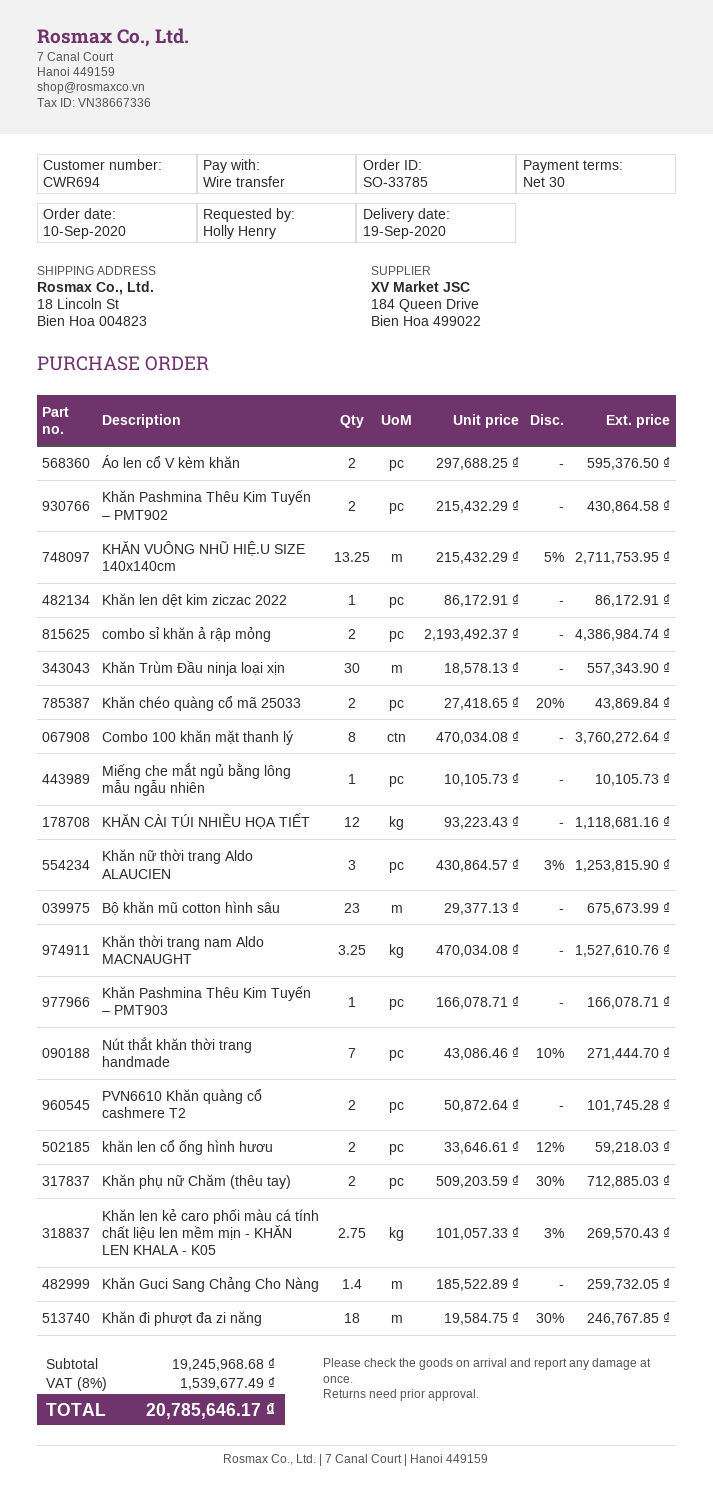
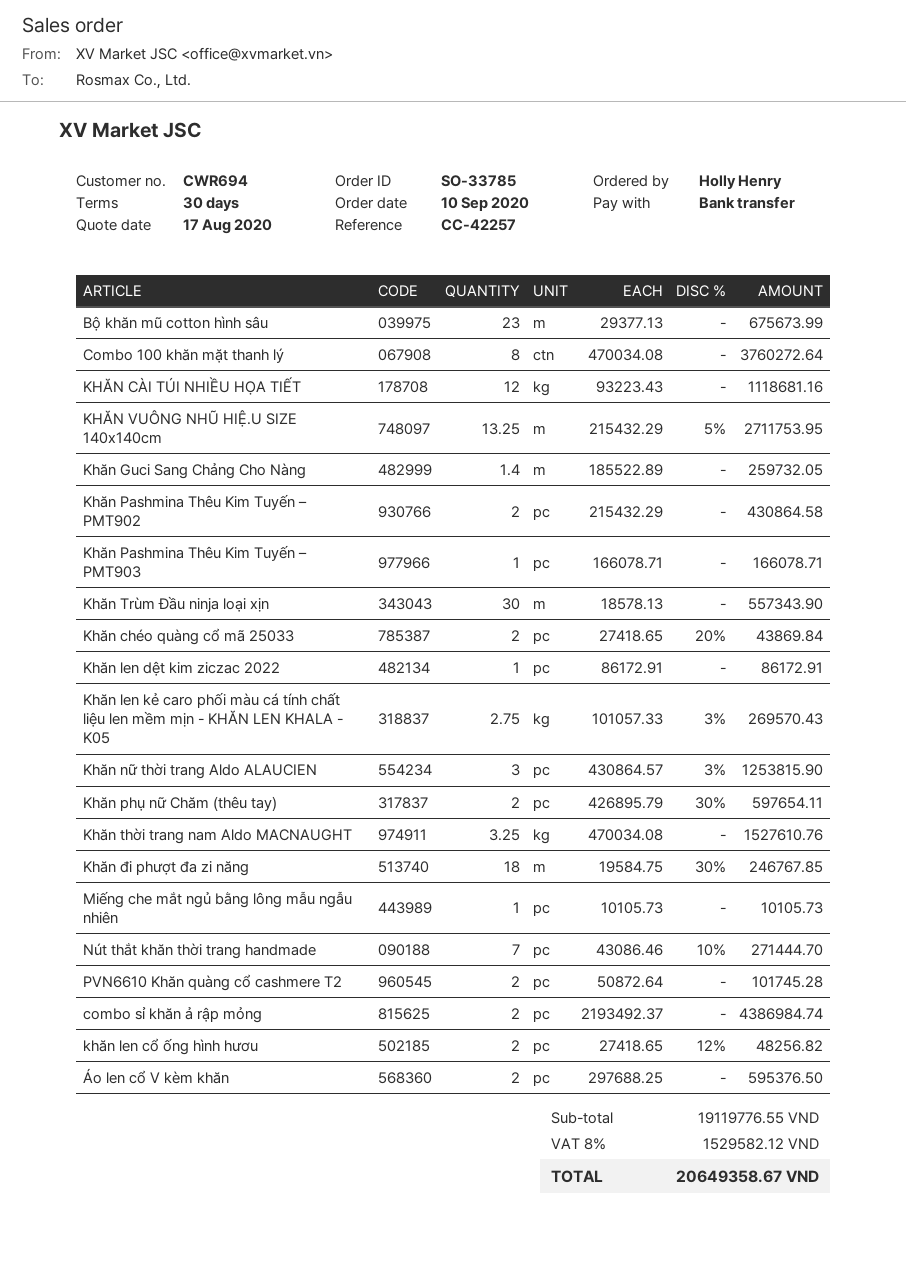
khăn len cổ ống hình hươu: 2 x 33646.61 - 12% = 59218.03 -> 2 x 27418.65 - 12% = 48256.82
Khăn phụ nữ Chăm (thêu tay): 2 x 509203.59 - 30% = 712885.03 -> 2 x 426895.79 - 30% = 597654.11
subtotal: 19245968.68 -> 19119776.55
tax: 8% = 1539677.49 -> 8% = 1529582.12
total: 20785646.17 -> 20649358.67

